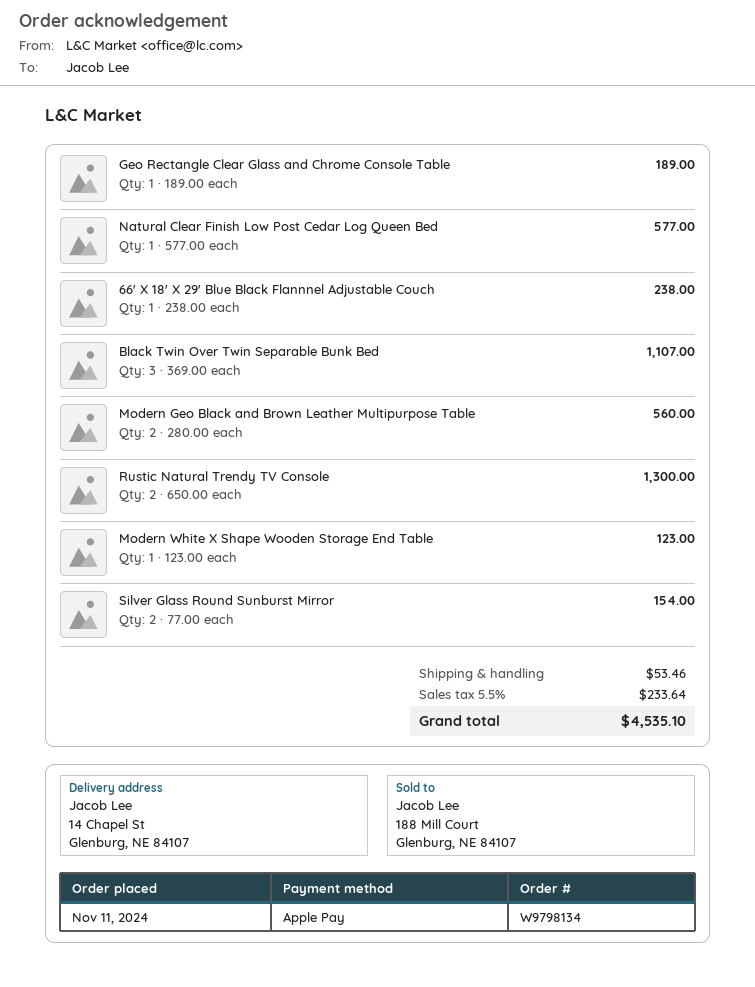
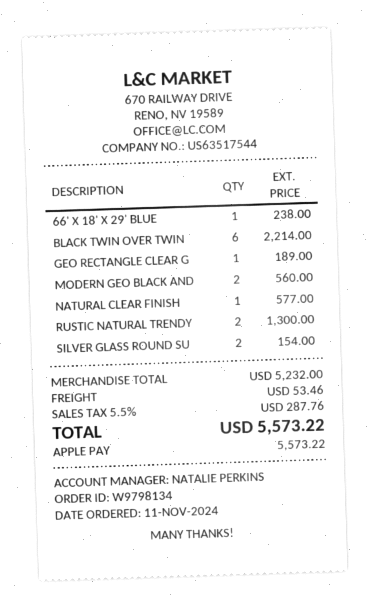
Black Twin Over Twin Separable Bunk Bed: 3 for 1107.00 -> 6 for 2214.00
Modern White X Shape Wooden Storage End Table: 1 for 123.00 -> none
tax: 5.5% = 233.64 -> 5.5% = 287.76
total: 4535.10 -> 5573.22

